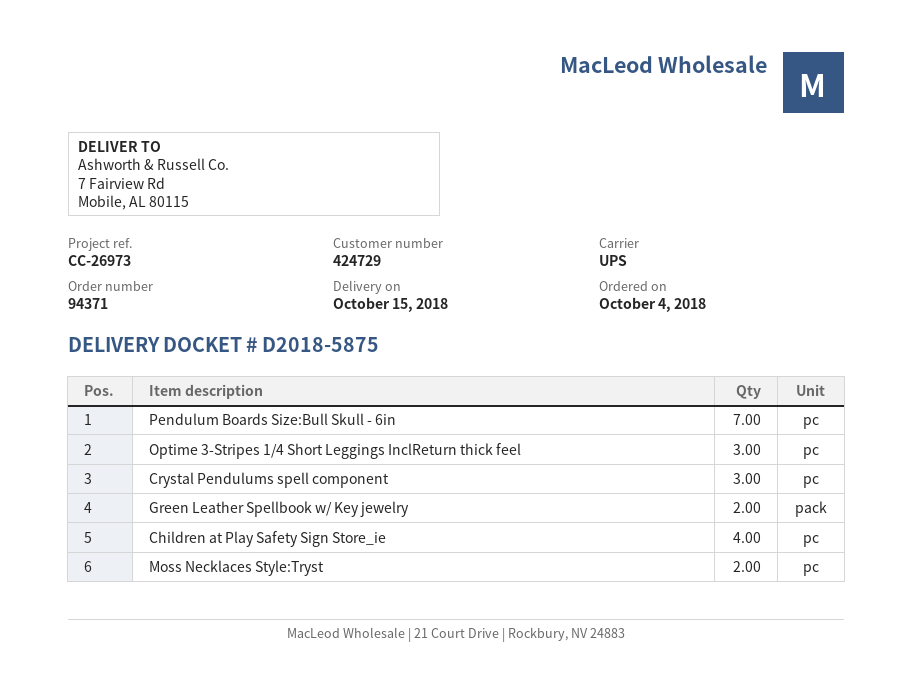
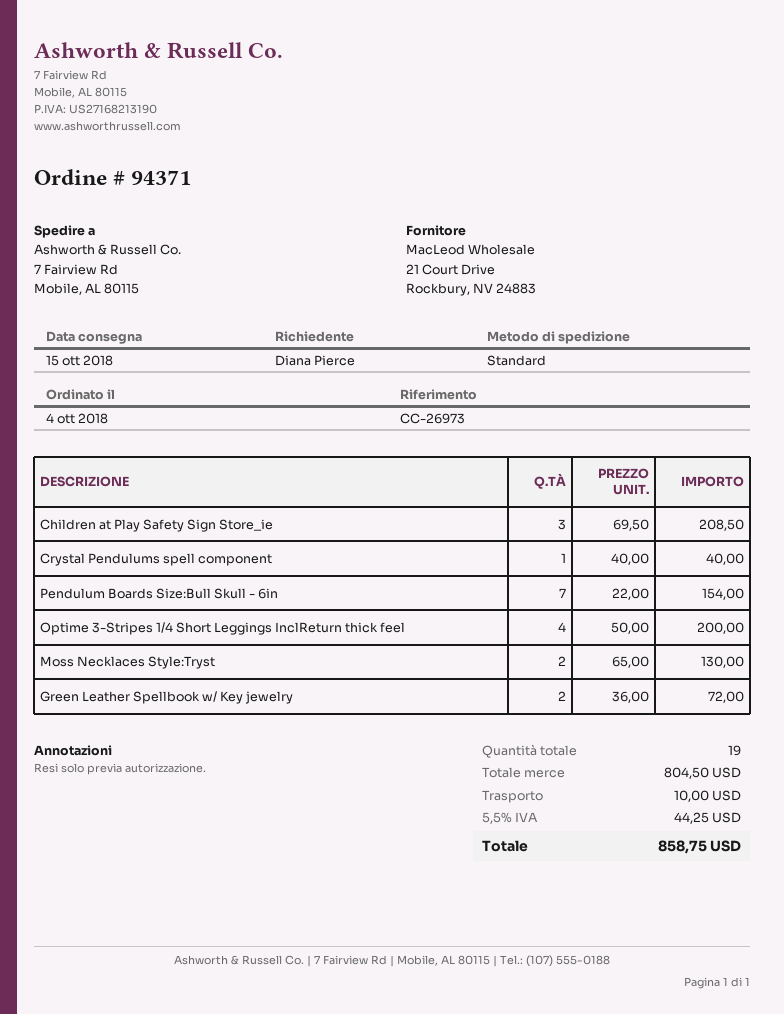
shipping method: UPS -> standard
Optime 3-Stripes 1/4 Short Leggings InclReturn thick feel: 3 -> 4
Crystal Pendulums spell component: 3 -> 1
Children at Play Safety Sign Store_ie: 4 -> 3

